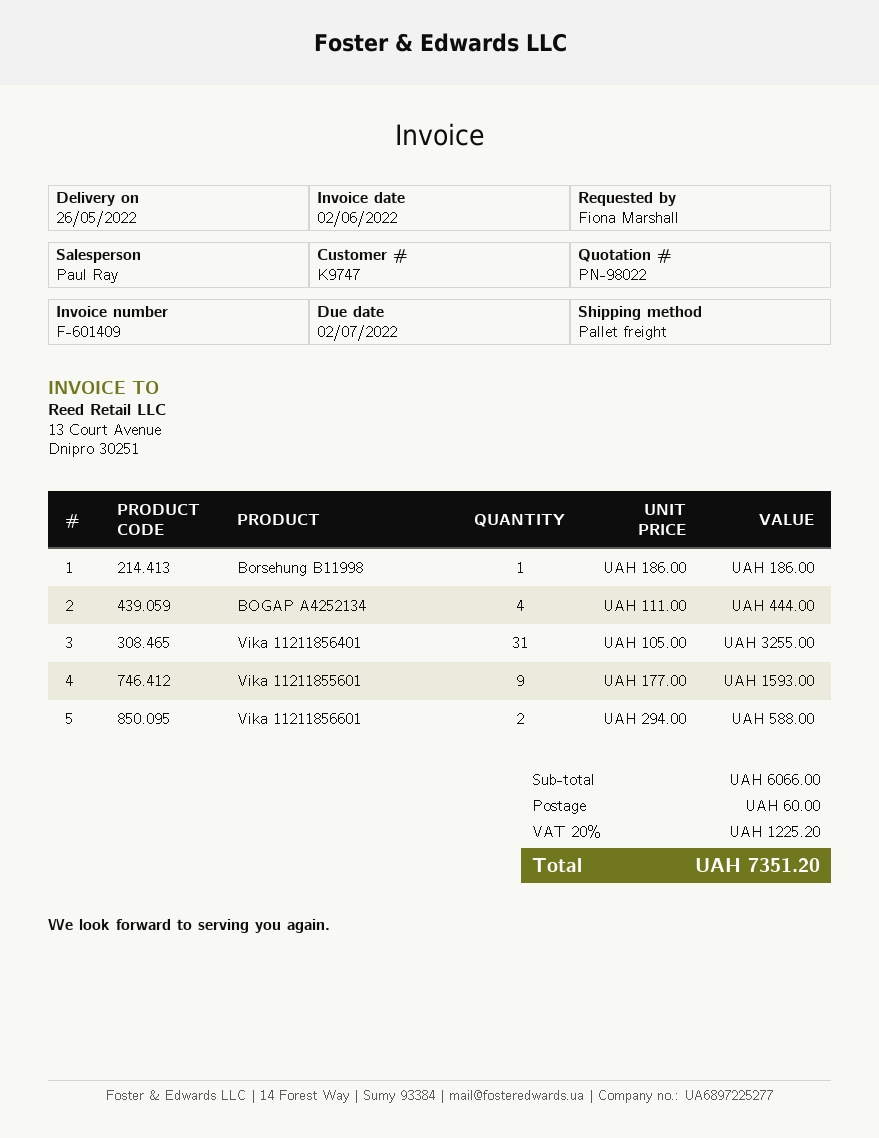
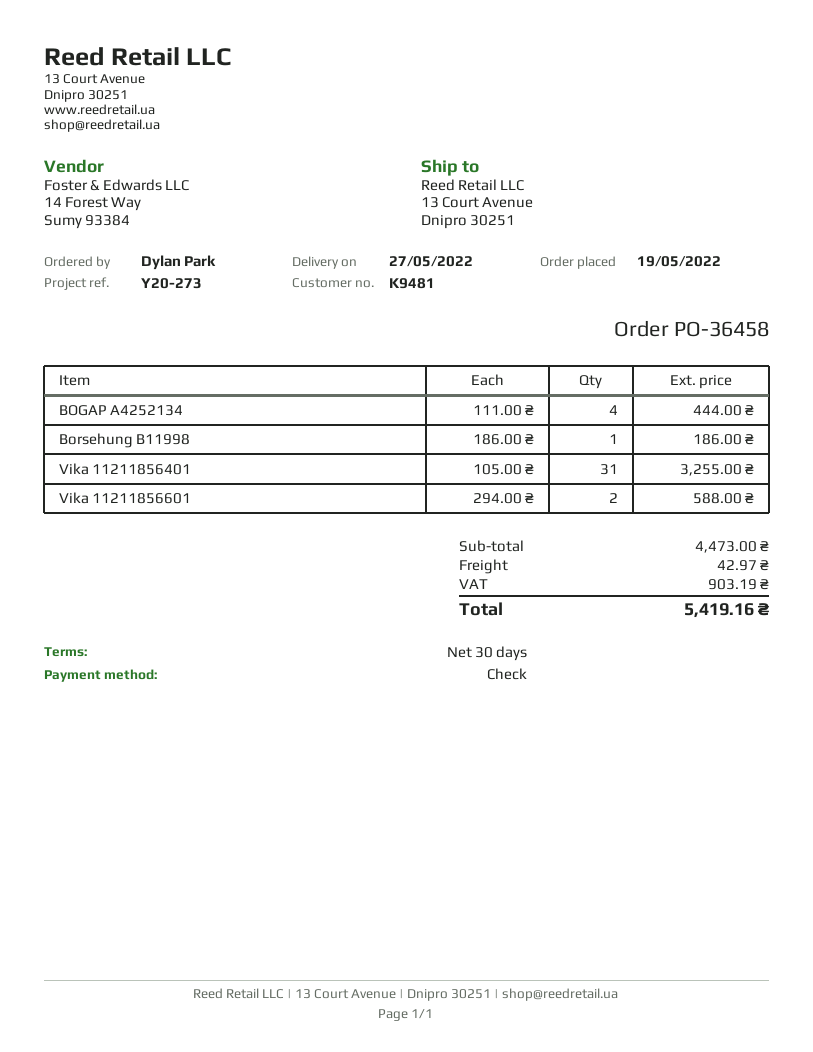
delivery date: 2022-05-26 -> 2022-05-27
customer number: K9747 -> K9481
ordered by: Fiona Marshall -> Dylan Park
Vika 11211855601: 9 x 177.00 = 1593.00 -> none
subtotal: 6066.00 -> 4473.00
shipping: 60.00 -> 42.97
tax: 1225.20 -> 903.19
total: 7351.20 -> 5419.16

